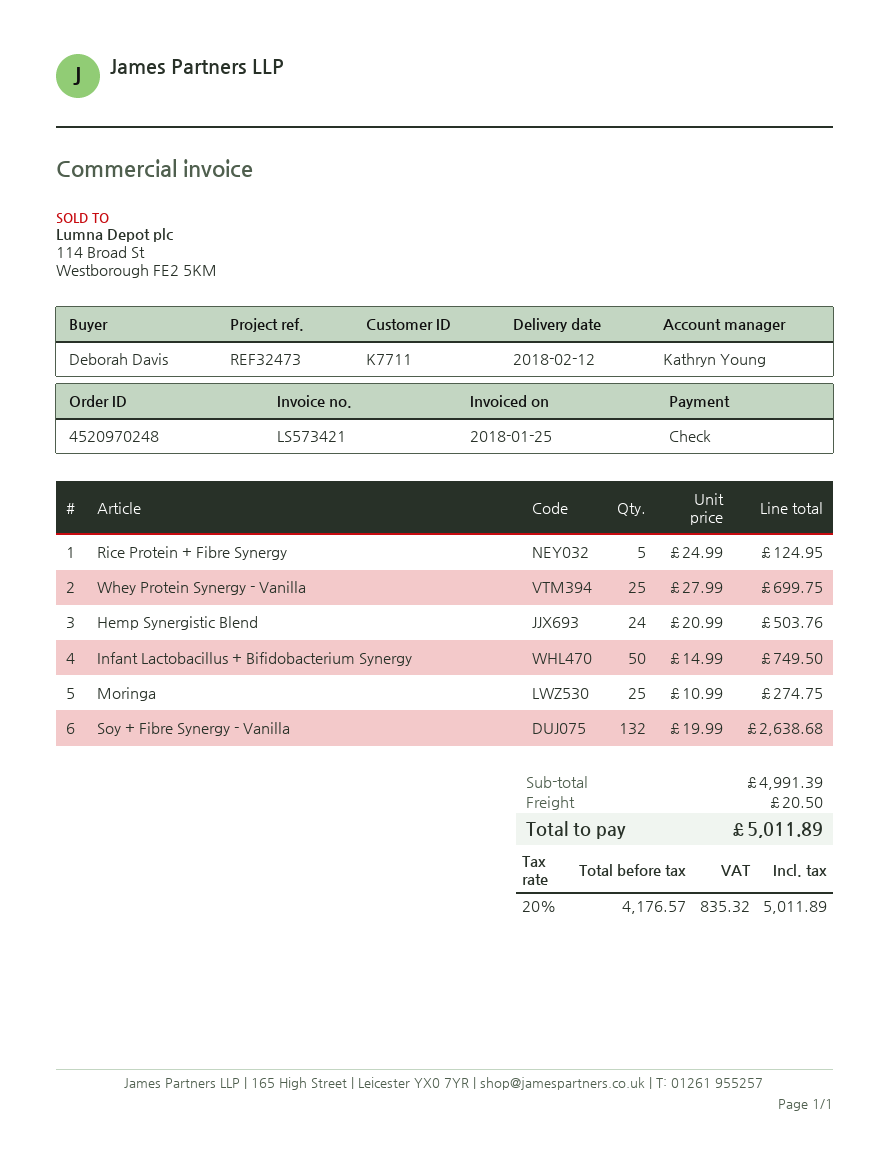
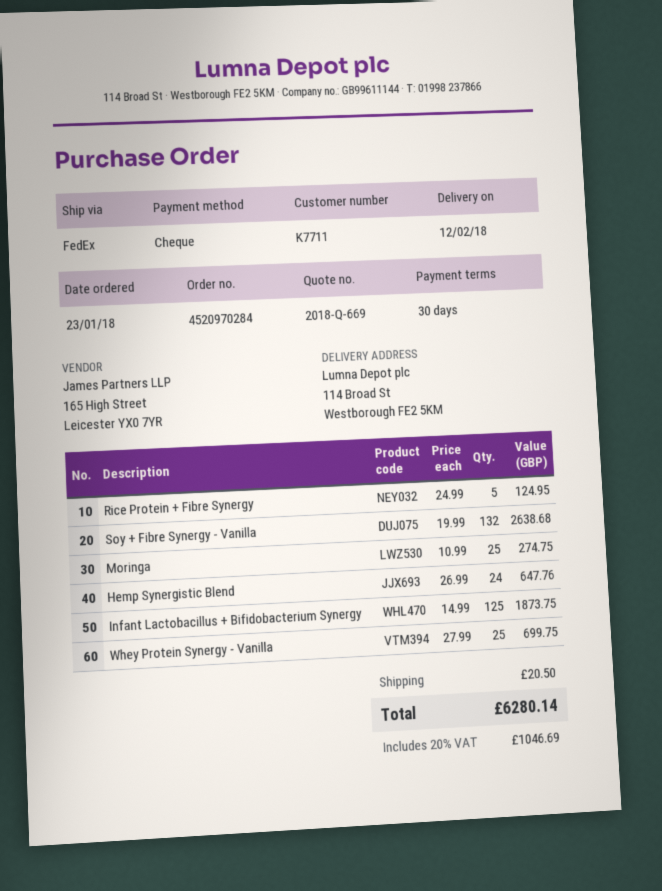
order number: 4520970248 -> 4520970284
Hemp Synergistic Blend: 24 x 20.99 = 503.76 -> 24 x 26.99 = 647.76
Infant Lactobacillus + Bifidobacterium Synergy: 50 x 14.99 = 749.50 -> 125 x 14.99 = 1873.75
tax: 20% = 835.32 -> 20% = 1046.69
total: 5011.89 -> 6280.14

